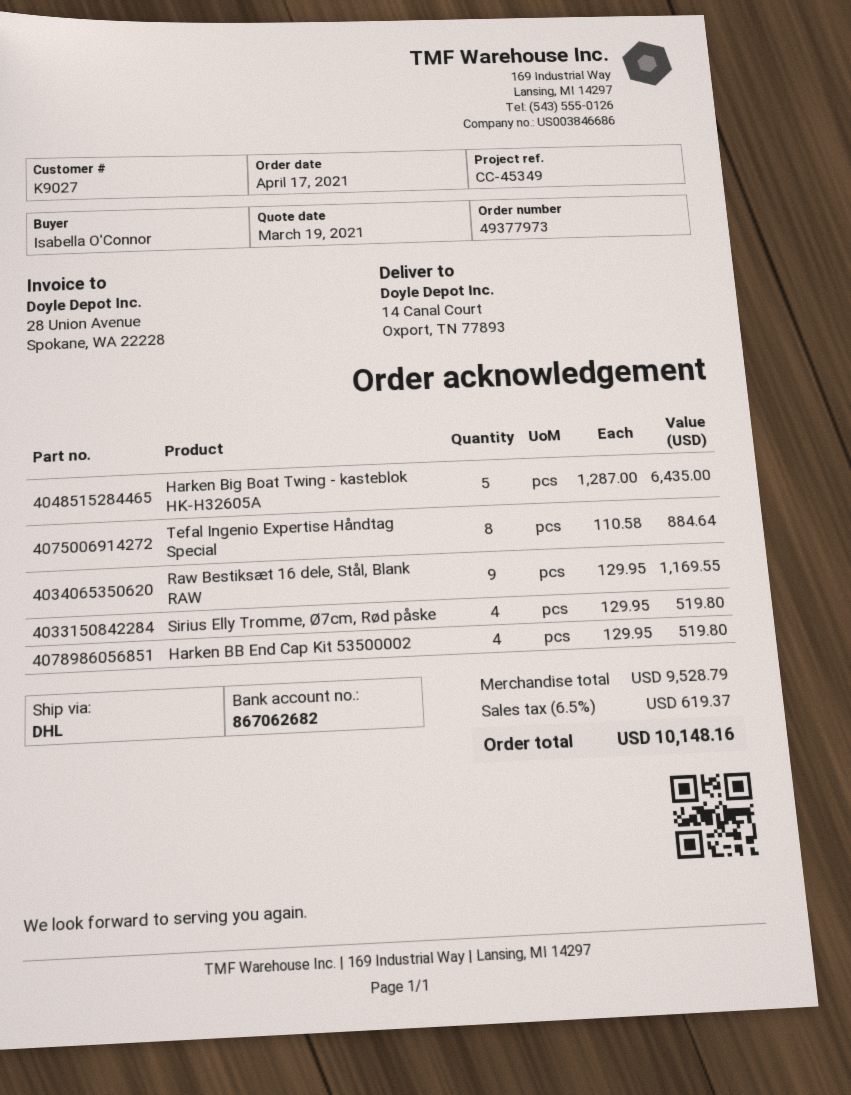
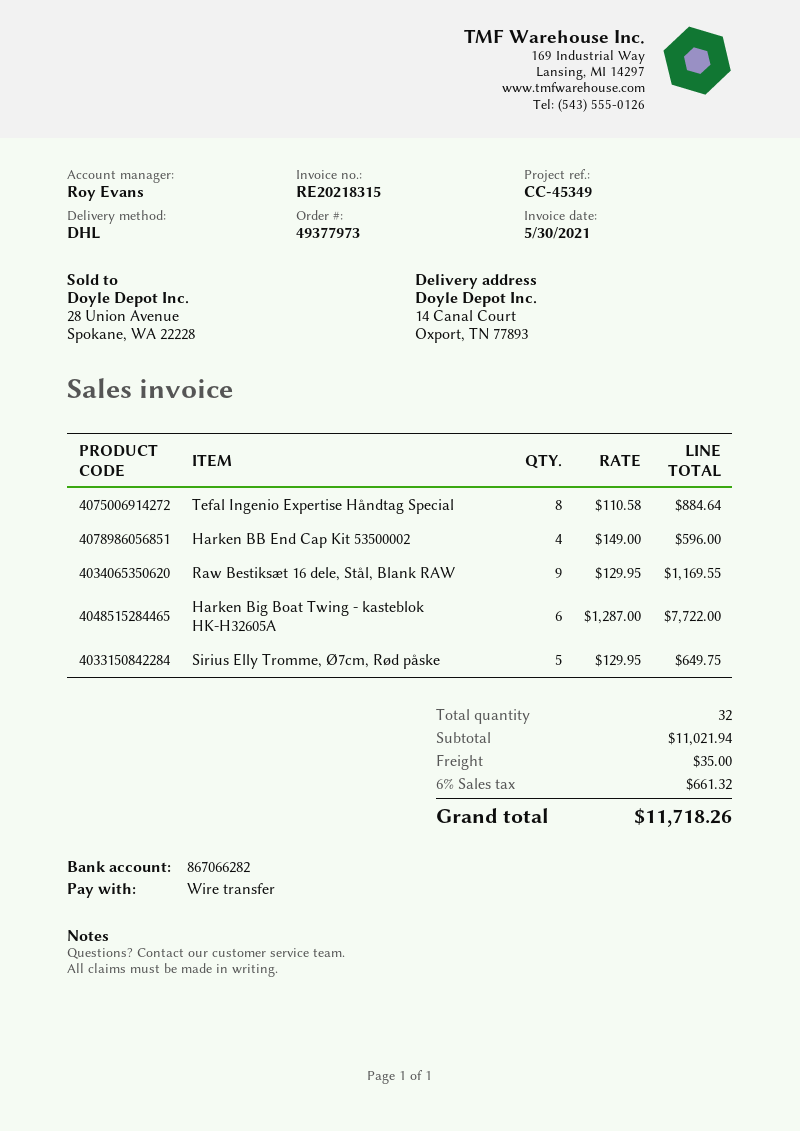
bank account: 867062682 -> 867066282
Harken Big Boat Twing - kasteblok HK-H32605A: 5 x 1287.00 = 6435.00 -> 6 x 1287.00 = 7722.00
Sirius Elly Tromme, Ø7cm, Rød påske: 4 x 129.95 = 519.80 -> 5 x 129.95 = 649.75
Harken BB End Cap Kit 53500002: 4 x 129.95 = 519.80 -> 4 x 149.00 = 596.00
subtotal: 9528.79 -> 11021.94
shipping: none -> 35.00
tax: 6.5% = 619.37 -> 6% = 661.32
total: 10148.16 -> 11718.26

